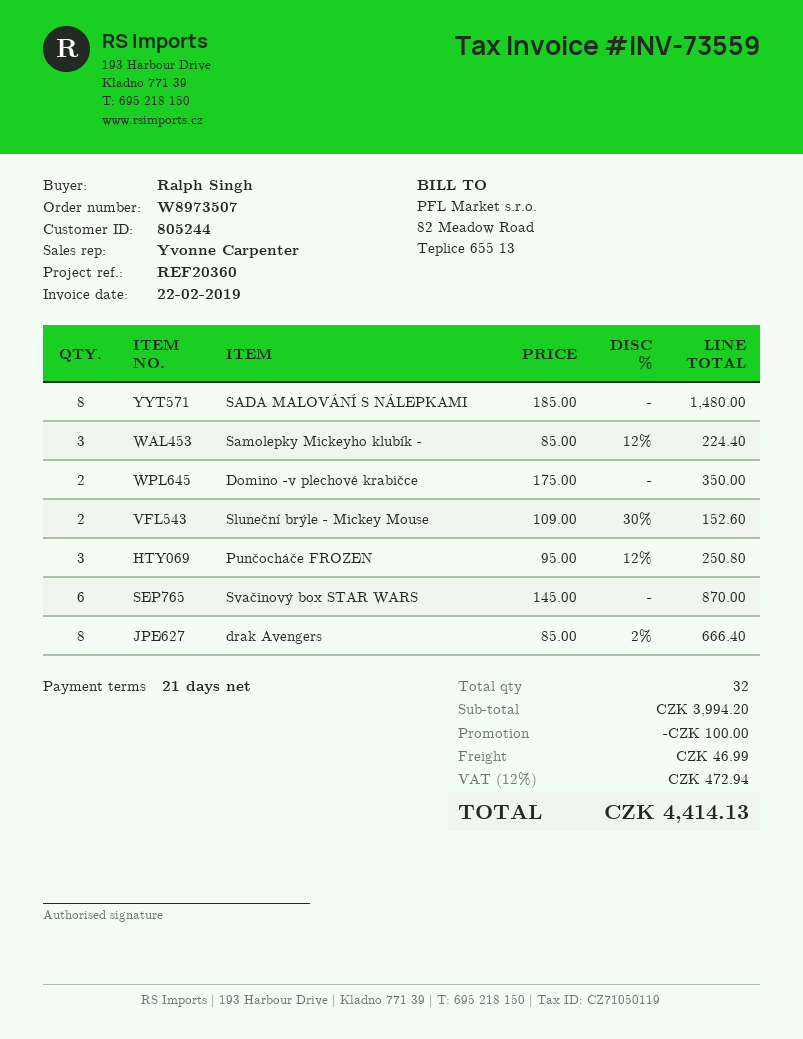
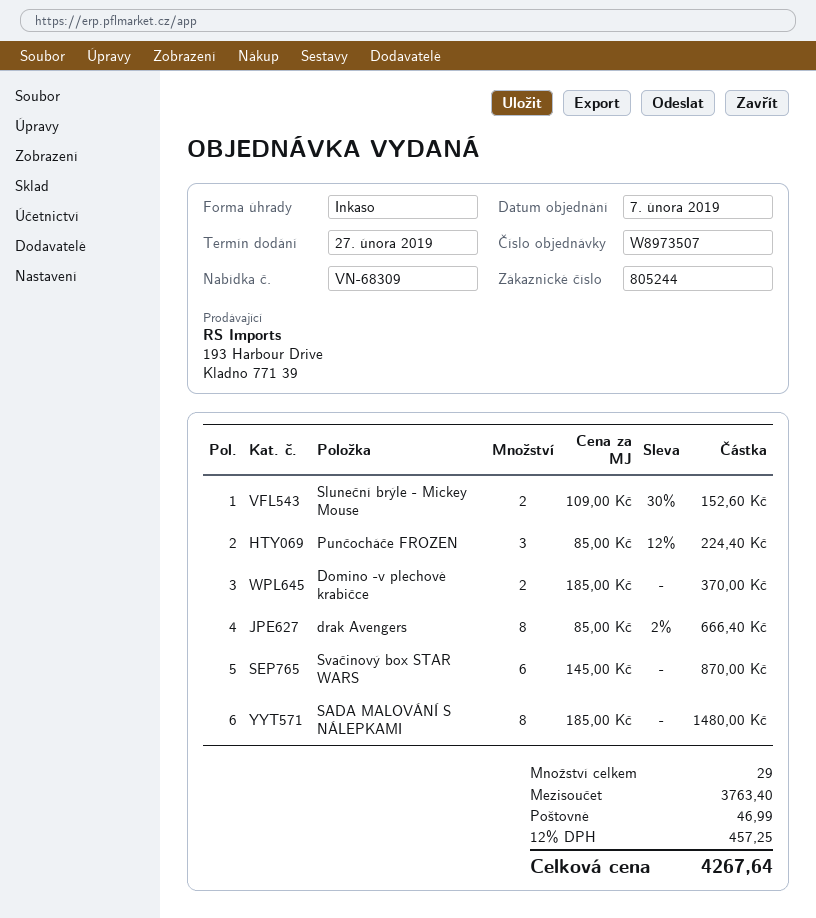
Samolepky Mickeyho klubík -: 3 x 85.00 - 12% = 224.40 -> none
Domino -v plechové krabičce: 2 x 175.00 = 350.00 -> 2 x 185.00 = 370.00
Punčocháče FROZEN: 3 x 95.00 - 12% = 250.80 -> 3 x 85.00 - 12% = 224.40
total quantity: 32 -> 29
subtotal: 3994.20 -> 3763.40
discount: 100.00 -> none
tax: 12% = 472.94 -> 12% = 457.25
total: 4414.13 -> 4267.64

